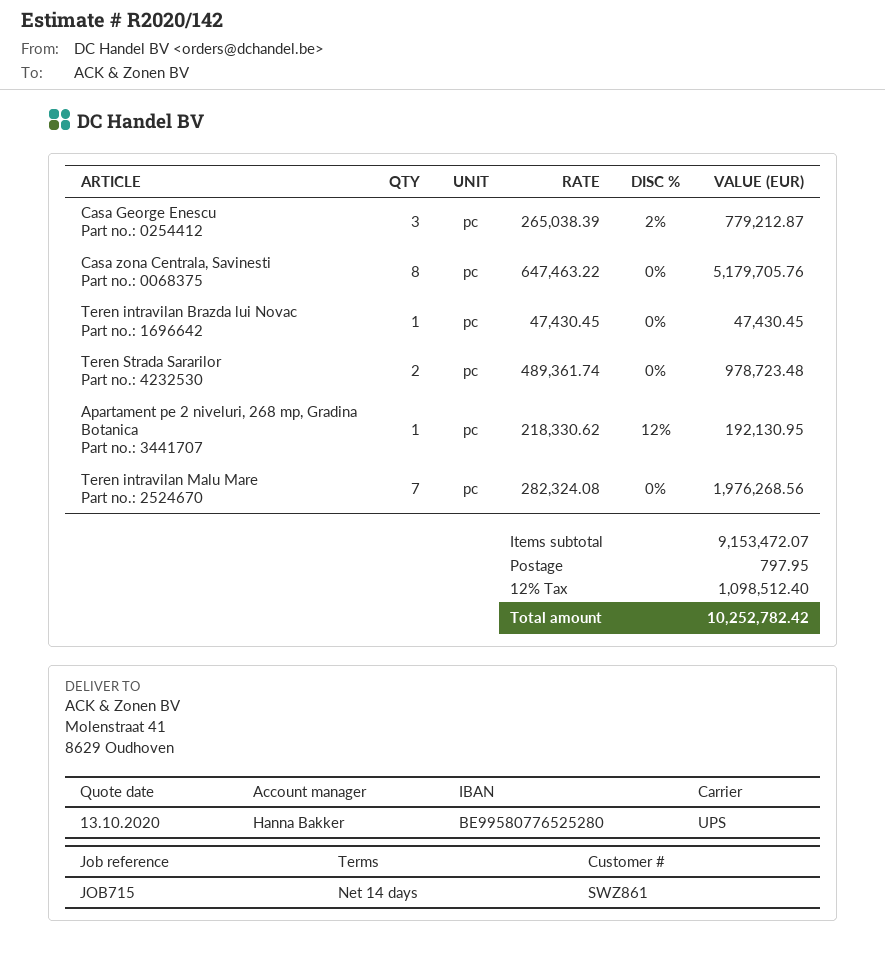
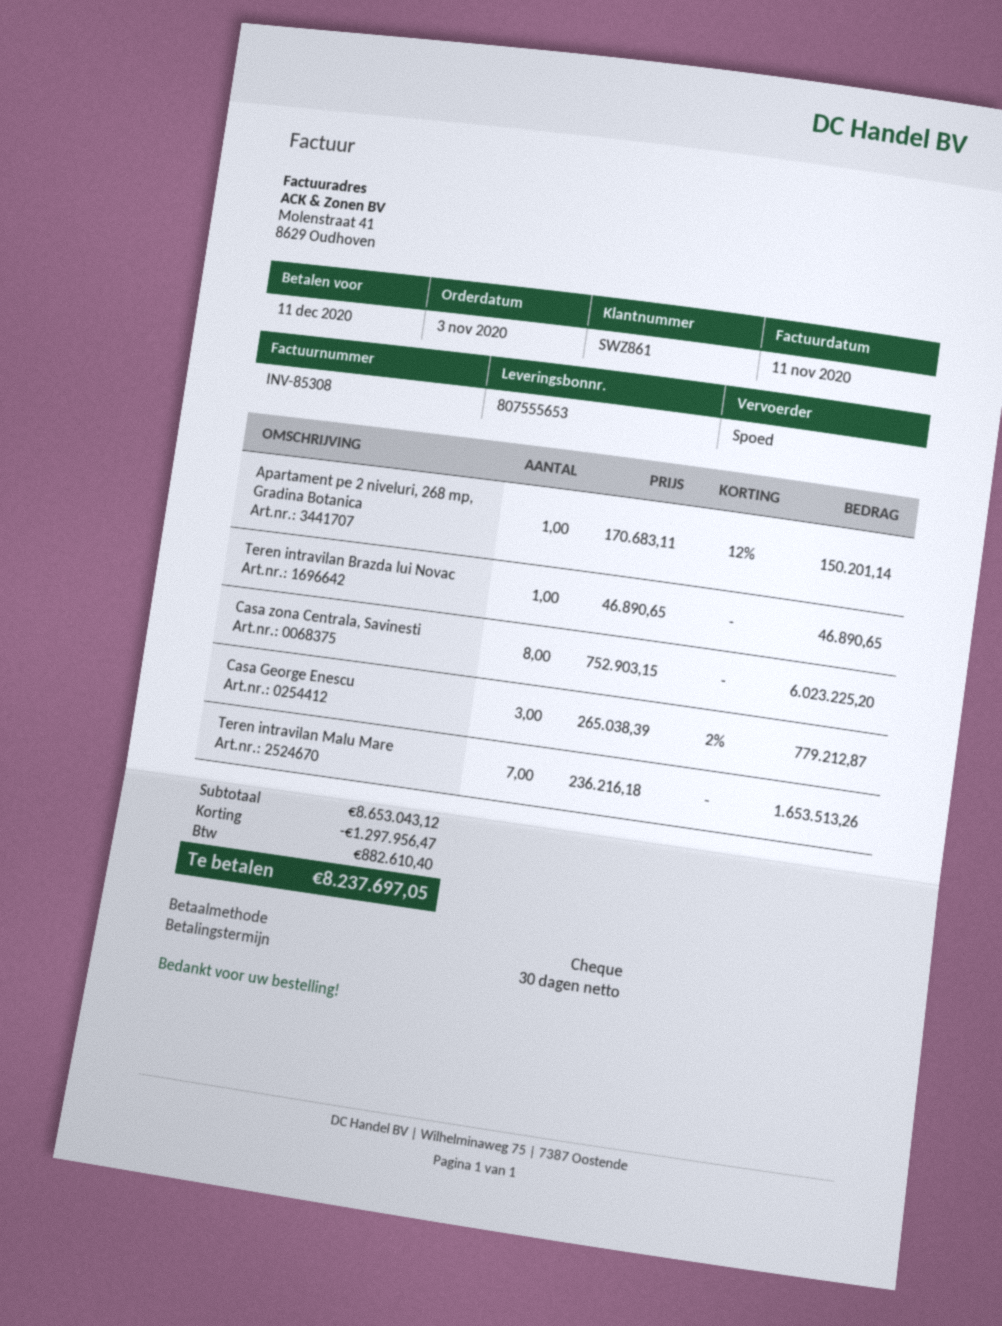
payment terms: 14 days -> 30 days
shipping method: UPS -> express
Casa zona Centrala, Savinesti: 8 x 647463.22 = 5179705.76 -> 8 x 752903.15 = 6023225.20
Teren intravilan Brazda lui Novac: 1 x 47430.45 = 47430.45 -> 1 x 46890.65 = 46890.65
Teren Strada Sararilor: 2 x 489361.74 = 978723.48 -> none
Apartament pe 2 niveluri, 268 mp, Gradina Botanica: 1 x 218330.62 - 12% = 192130.95 -> 1 x 170683.11 - 12% = 150201.14
Teren intravilan Malu Mare: 7 x 282324.08 = 1976268.56 -> 7 x 236216.18 = 1653513.26
subtotal: 9153472.07 -> 8653043.12
discount: none -> 1297956.47
shipping: 797.95 -> none
tax: 1098512.40 -> 882610.40
total: 10252782.42 -> 8237697.05

